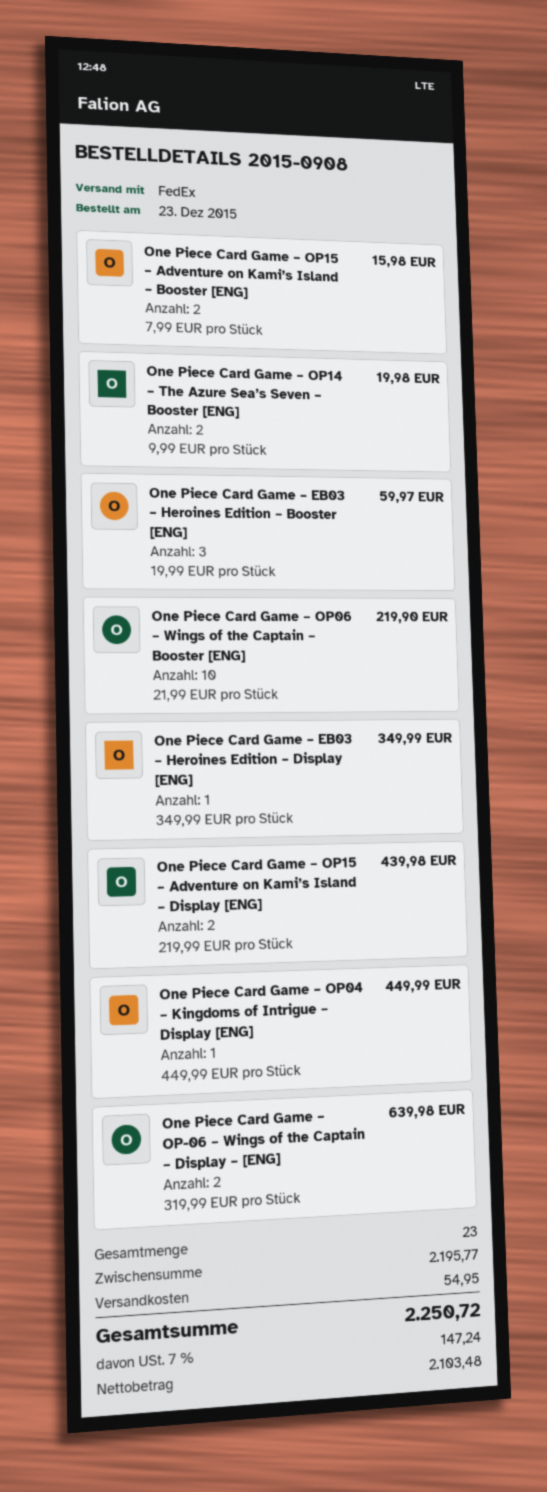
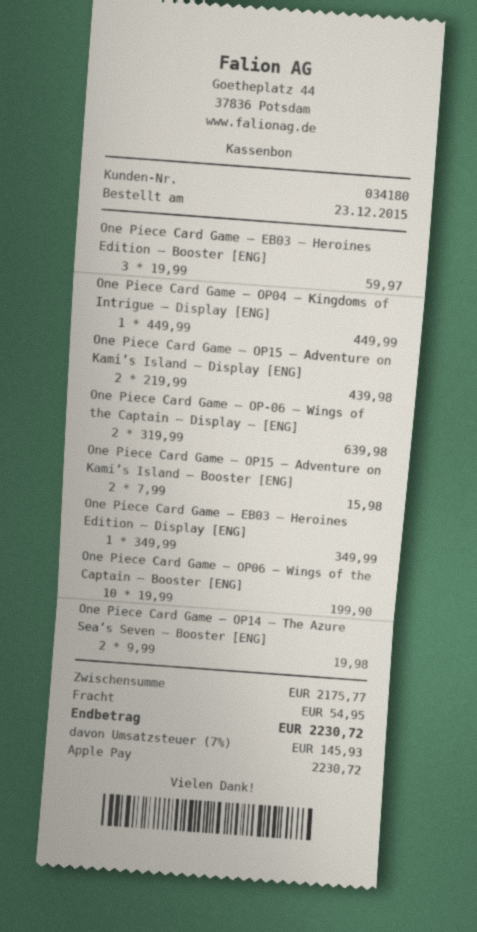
One Piece Card Game – OP06 – Wings of the Captain – Booster [ENG]: 10 x 21.99 = 219.90 -> 10 x 19.99 = 199.90
subtotal: 2195.77 -> 2175.77
tax: 7% = 147.24 -> 7% = 145.93
total: 2250.72 -> 2230.72

